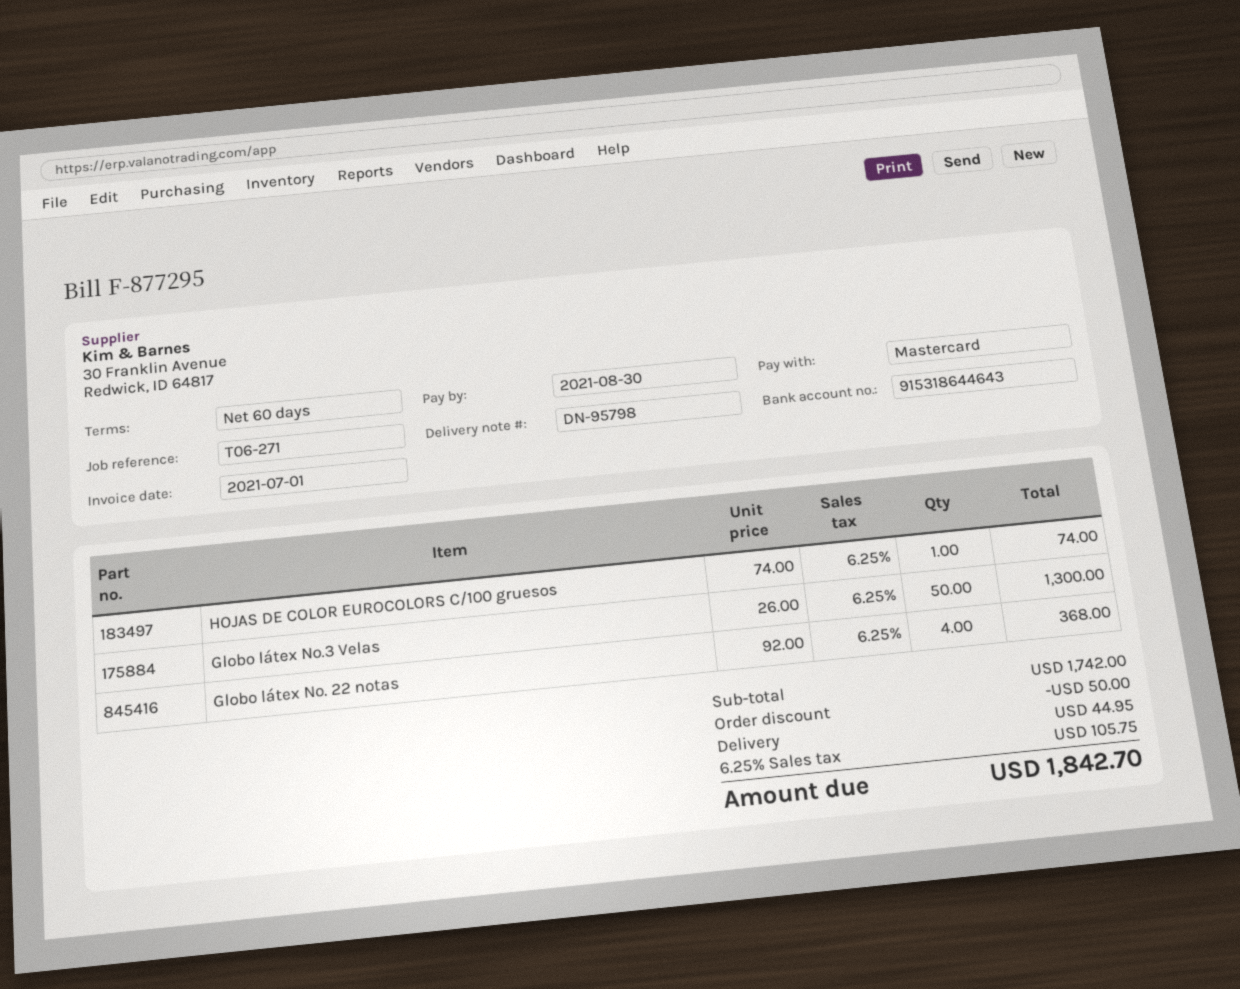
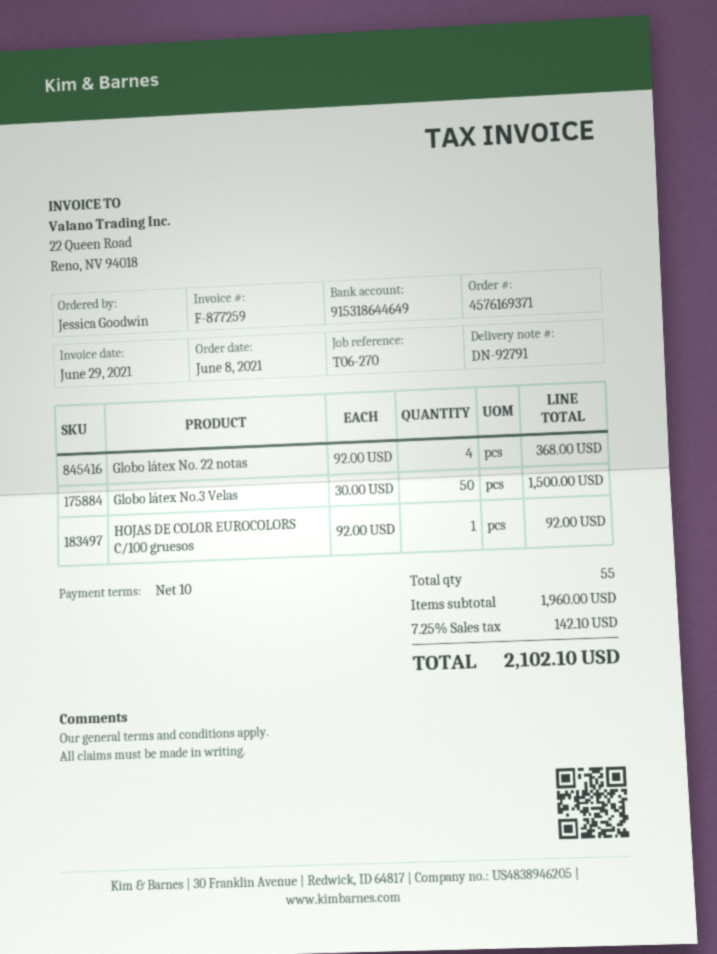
delivery note number: DN-95798 -> DN-92791
invoice number: F-877295 -> F-877259
invoice date: 2021-07-01 -> 2021-06-29
payment terms: 60 days -> 10 days
reference: T06-271 -> T06-270
bank account: 915318644643 -> 915318644649
HOJAS DE COLOR EUROCOLORS C/100 gruesos: 1 x 74.00 = 74.00 -> 1 x 92.00 = 92.00
Globo látex No.3 Velas: 50 x 26.00 = 1300.00 -> 50 x 30.00 = 1500.00
subtotal: 1742.00 -> 1960.00
discount: 50.00 -> none
shipping: 44.95 -> none
tax: 6.25% = 105.75 -> 7.25% = 142.10
total: 1842.70 -> 2102.10

